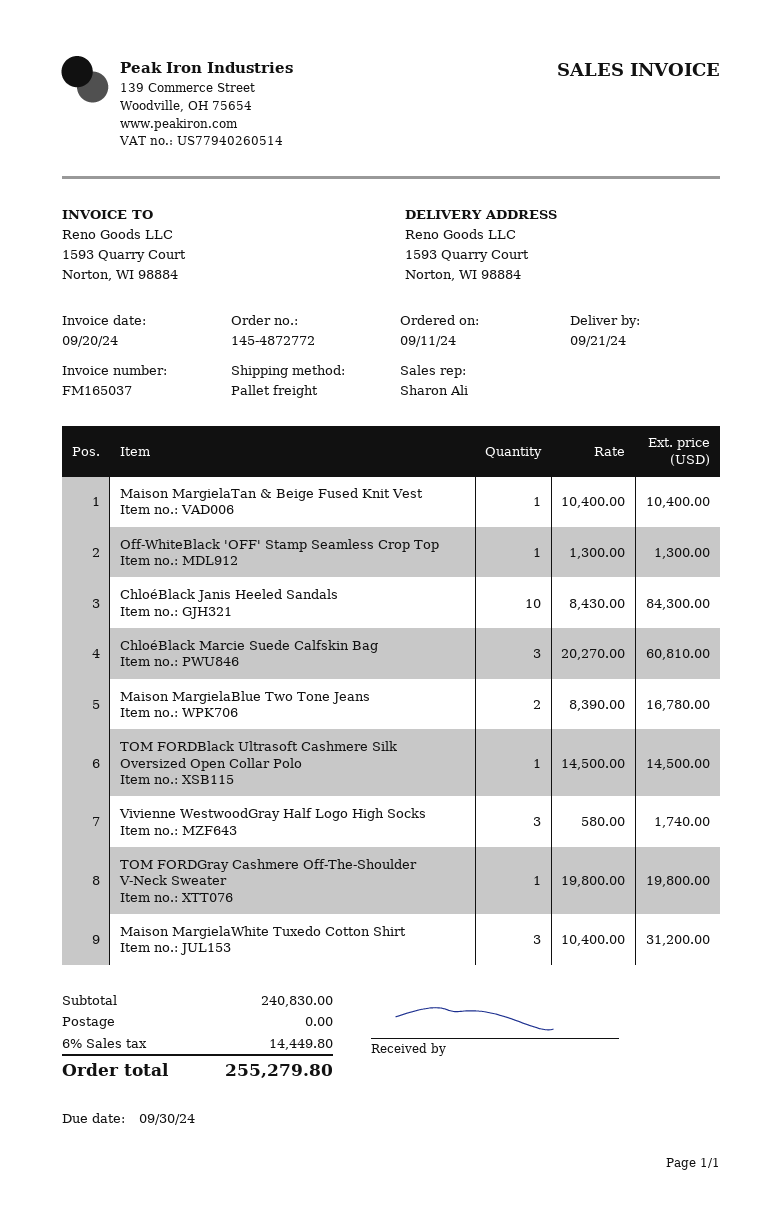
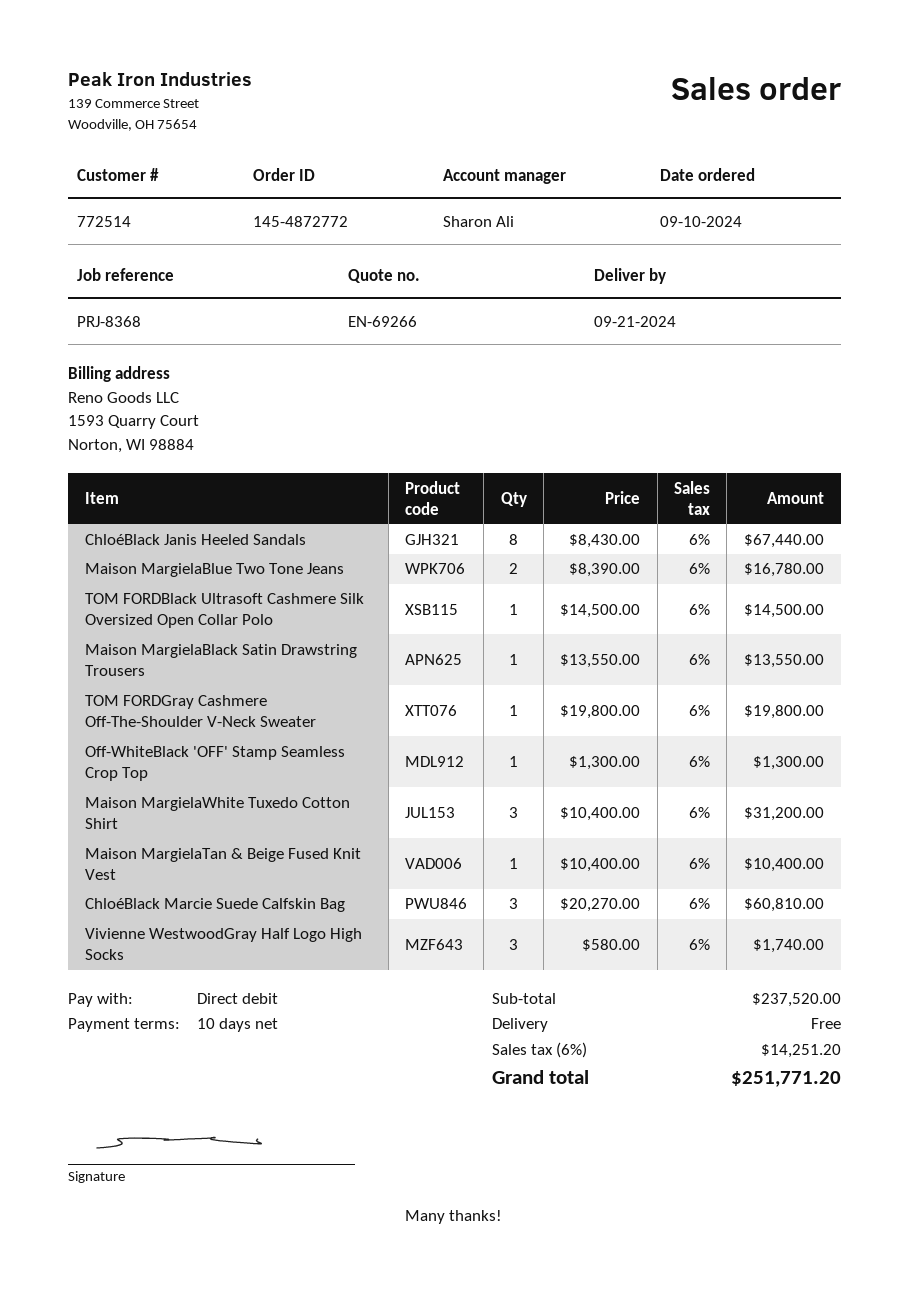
order date: 2024-09-11 -> 2024-09-10
ChloéBlack Janis Heeled Sandals: 10 x 8430.00 = 84300.00 -> 8 x 8430.00 = 67440.00
Maison MargielaBlack Satin Drawstring Trousers: none -> 1 x 13550.00 = 13550.00
subtotal: 240830.00 -> 237520.00
tax: 6% = 14449.80 -> 6% = 14251.20
total: 255279.80 -> 251771.20

